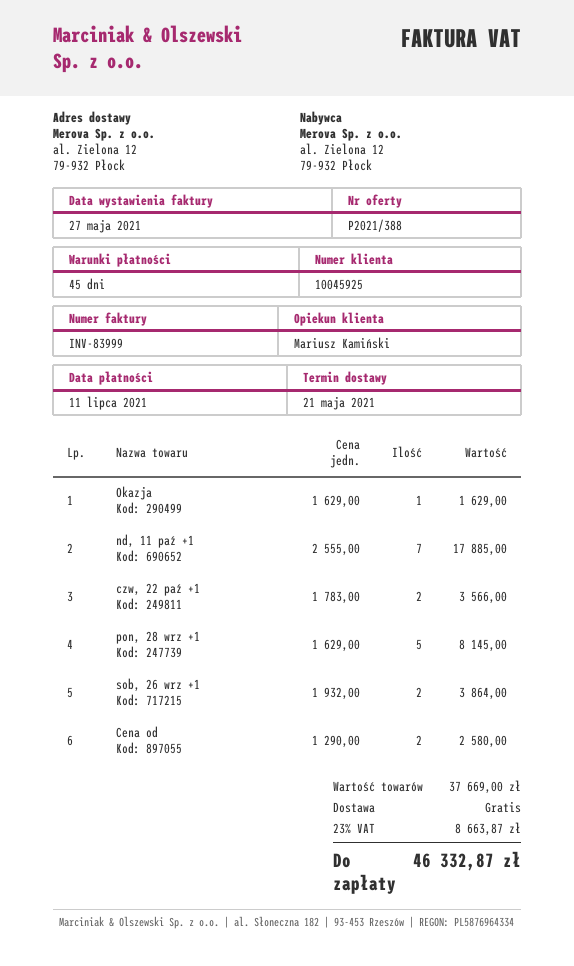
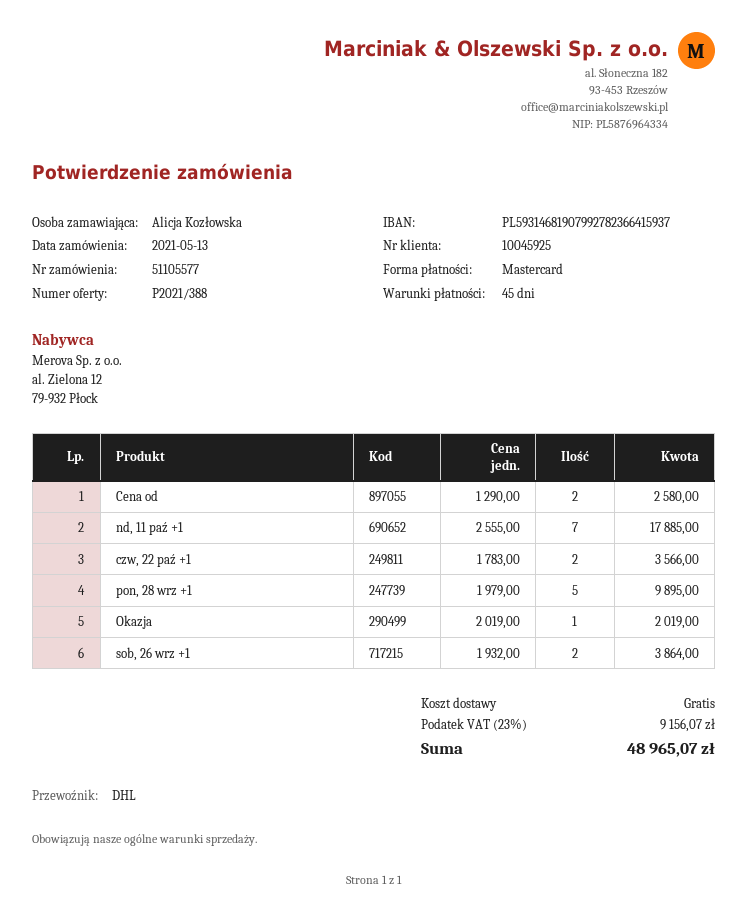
Okazja: 1 x 1629.00 = 1629.00 -> 1 x 2019.00 = 2019.00
pon, 28 wrz +1: 5 x 1629.00 = 8145.00 -> 5 x 1979.00 = 9895.00
tax: 23% = 8663.87 -> 23% = 9156.07
total: 46332.87 -> 48965.07

